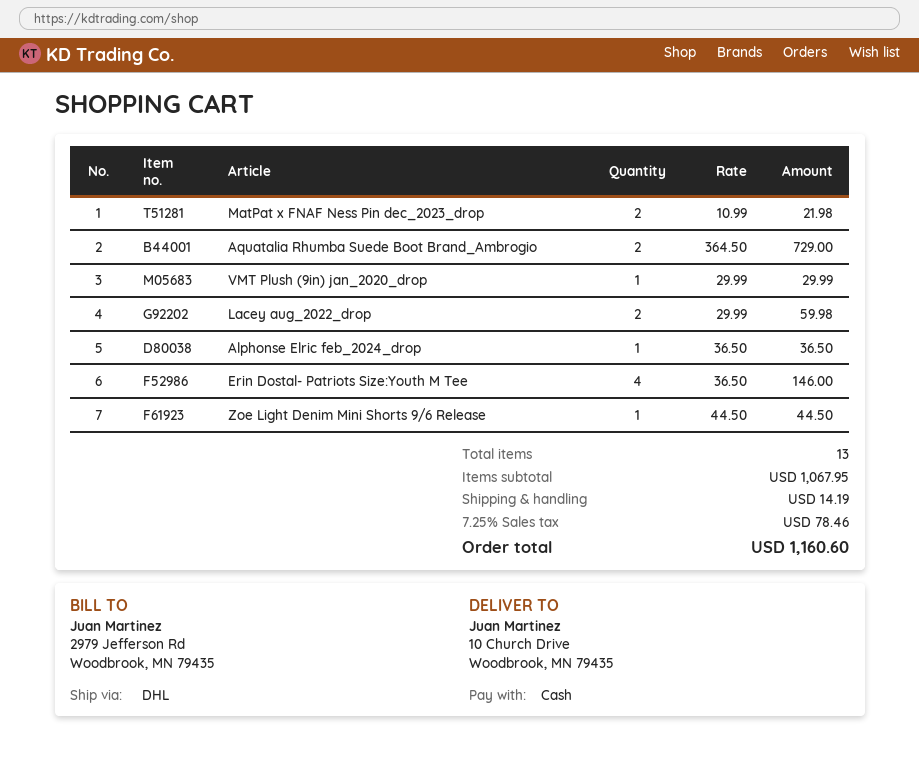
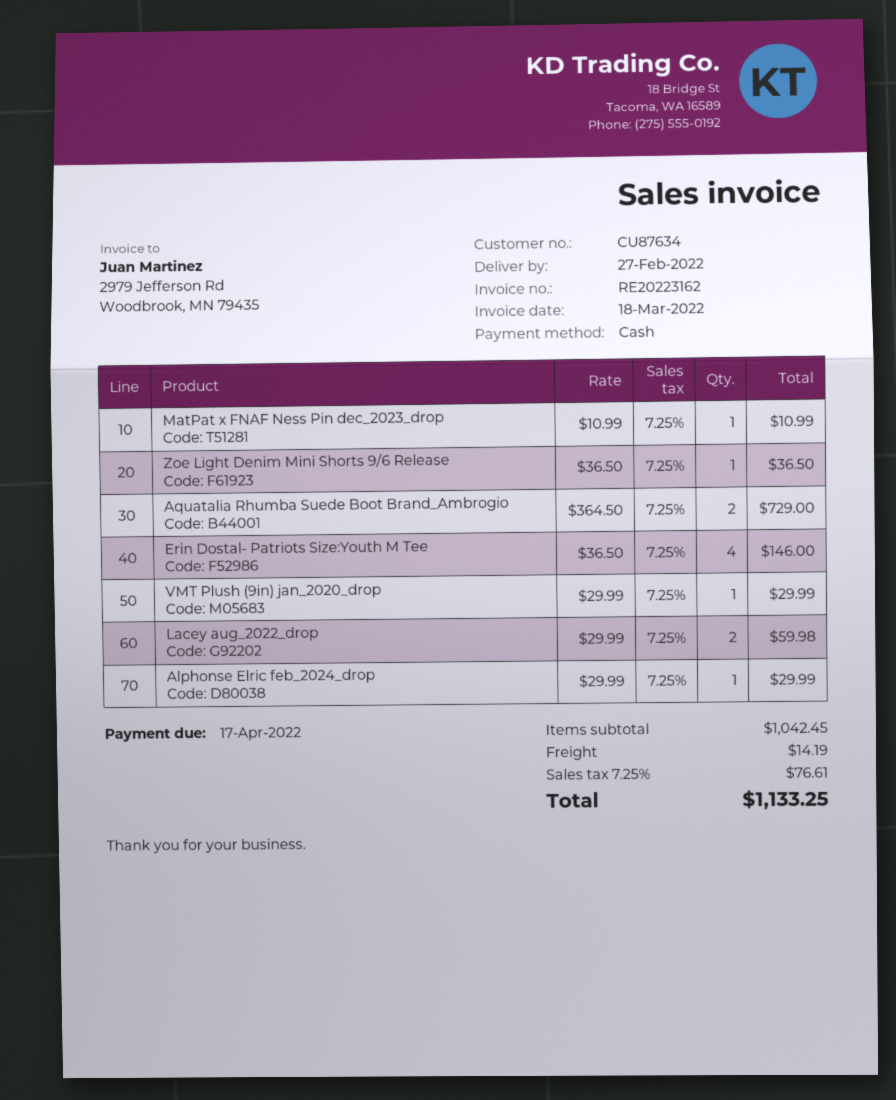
MatPat x FNAF Ness Pin dec_2023_drop: 2 x 10.99 = 21.98 -> 1 x 10.99 = 10.99
Alphonse Elric feb_2024_drop: 1 x 36.50 = 36.50 -> 1 x 29.99 = 29.99
Zoe Light Denim Mini Shorts 9/6 Release: 1 x 44.50 = 44.50 -> 1 x 36.50 = 36.50
subtotal: 1067.95 -> 1042.45
tax: 7.25% = 78.46 -> 7.25% = 76.61
total: 1160.60 -> 1133.25

